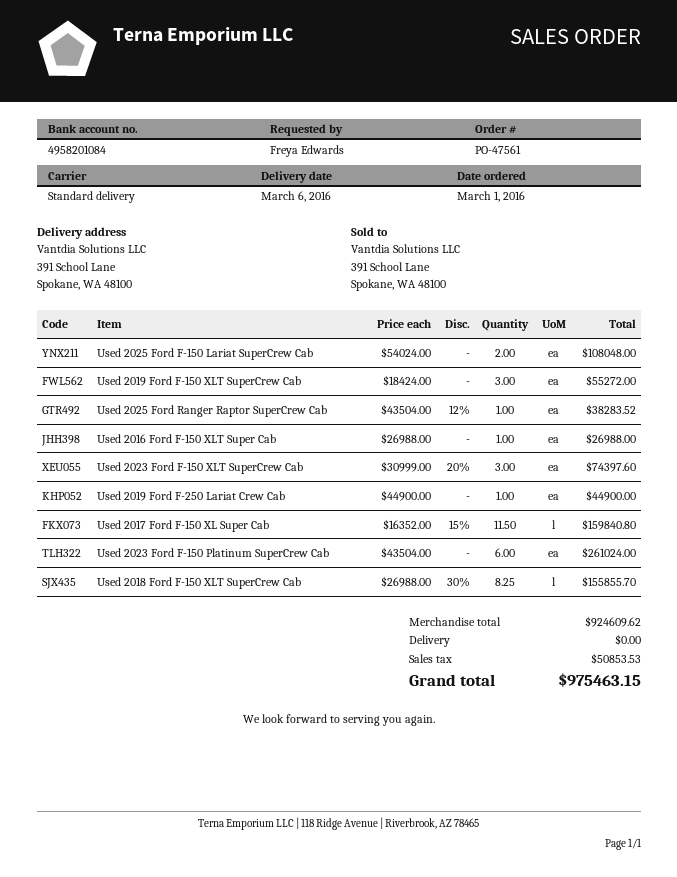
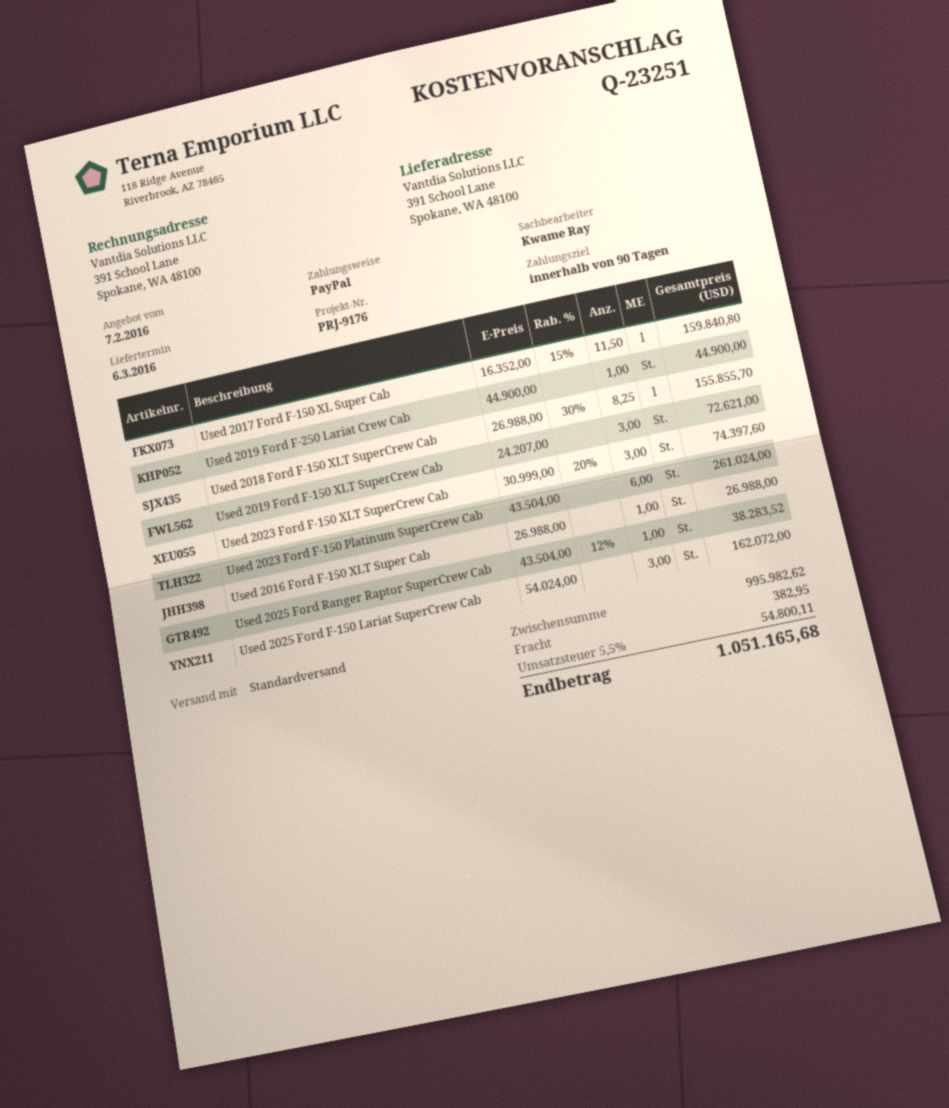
Used 2025 Ford F-150 Lariat SuperCrew Cab: 2 x 54024.00 = 108048.00 -> 3 x 54024.00 = 162072.00
Used 2019 Ford F-150 XLT SuperCrew Cab: 3 x 18424.00 = 55272.00 -> 3 x 24207.00 = 72621.00
subtotal: 924609.62 -> 995982.62
shipping: 0.00 -> 382.95
tax: 50853.53 -> 54800.11
total: 975463.15 -> 1051165.68

